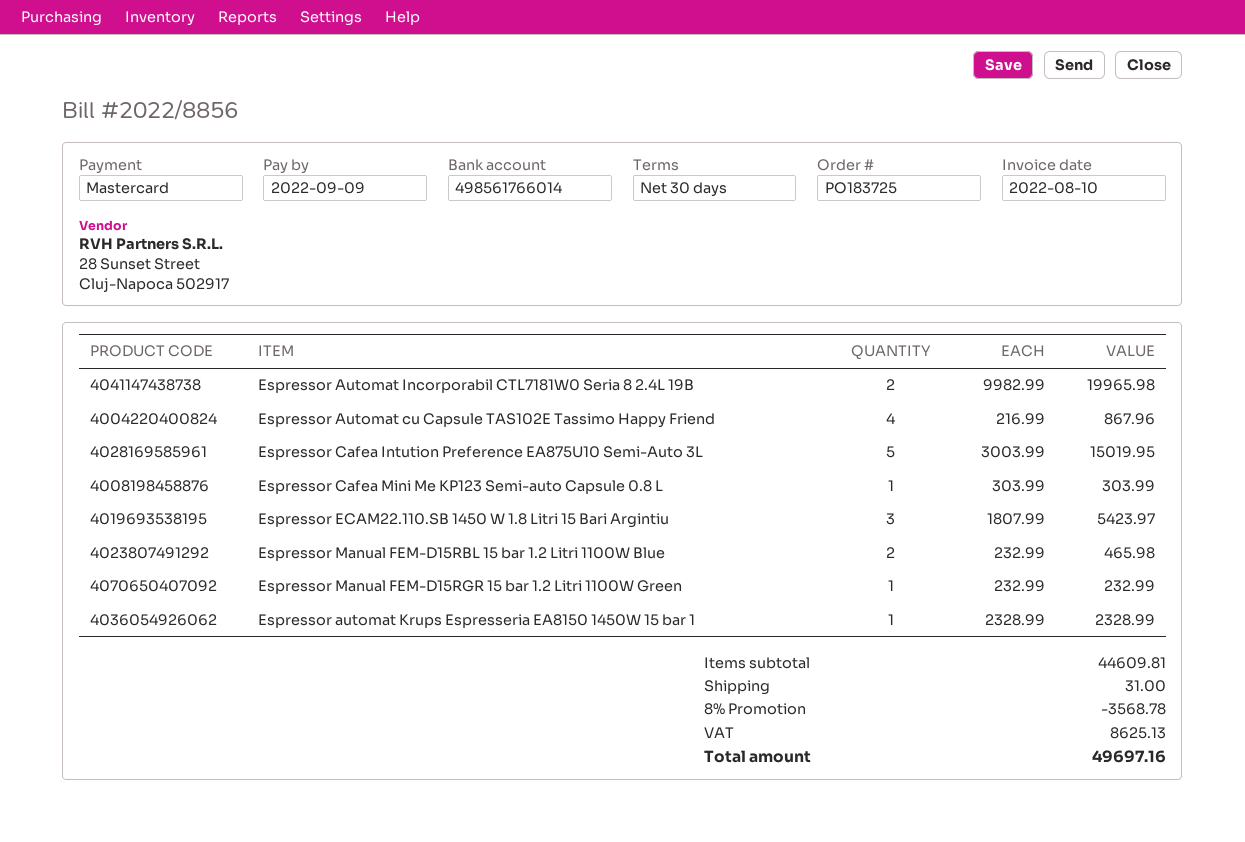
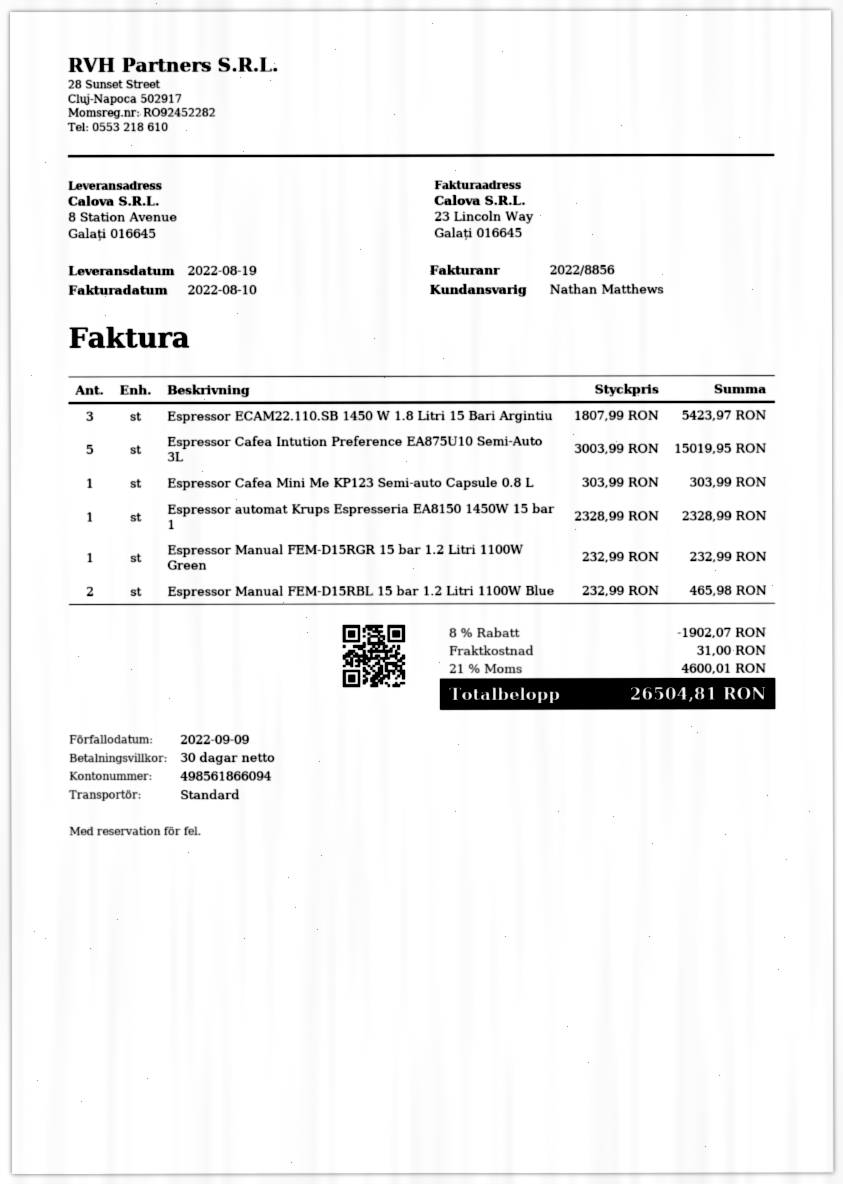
bank account: 498561766014 -> 498561866094
Espressor Automat Incorporabil CTL7181W0 Seria 8 2.4L 19B: 2 x 9982.99 = 19965.98 -> none
Espressor Automat cu Capsule TAS102E Tassimo Happy Friend: 4 x 216.99 = 867.96 -> none
discount: 8% = 3568.78 -> 8% = 1902.07
tax: 8625.13 -> 4600.01
total: 49697.16 -> 26504.81

